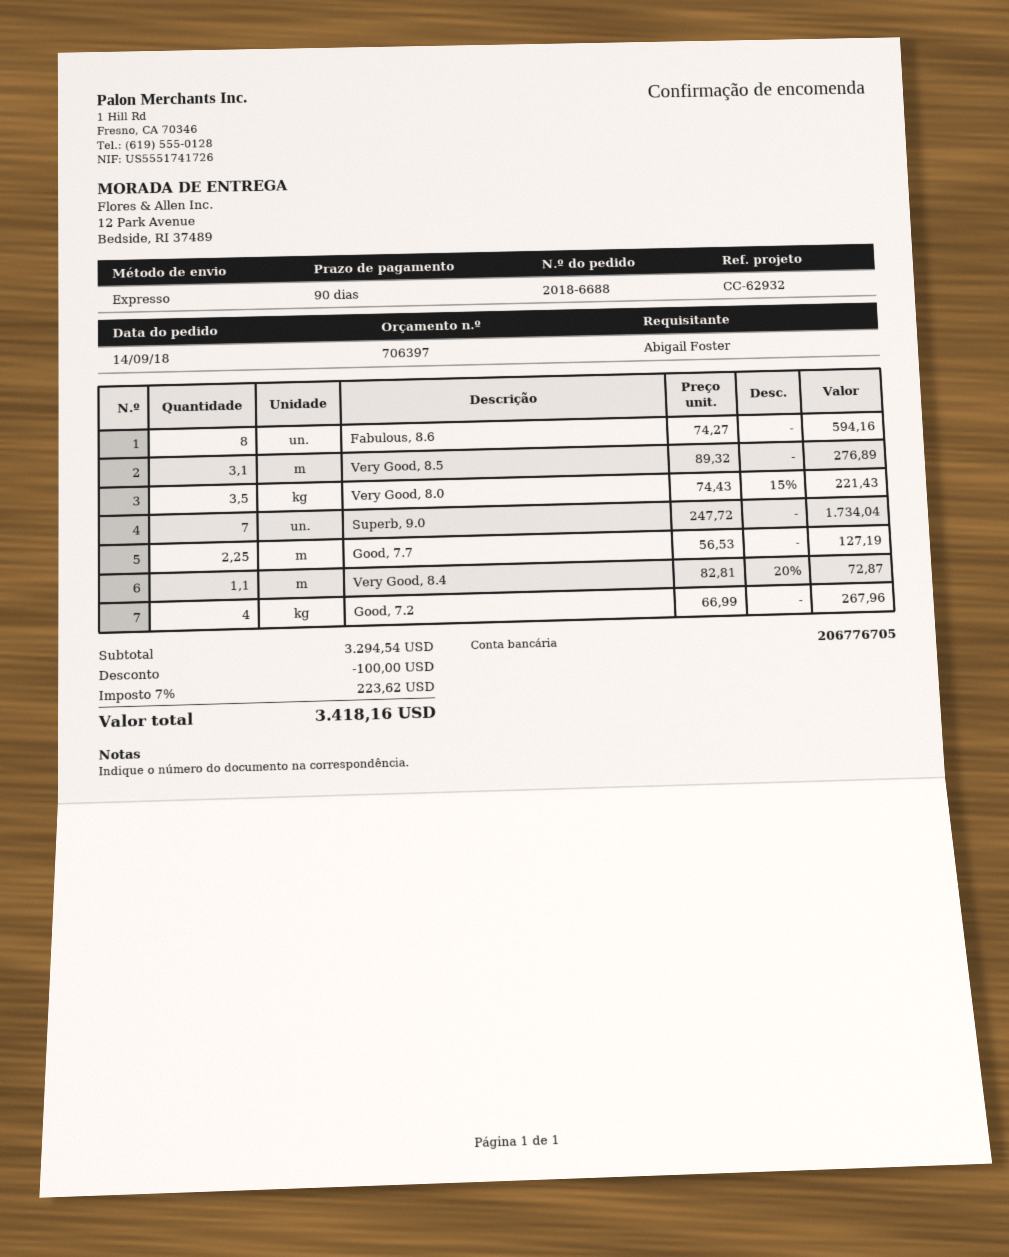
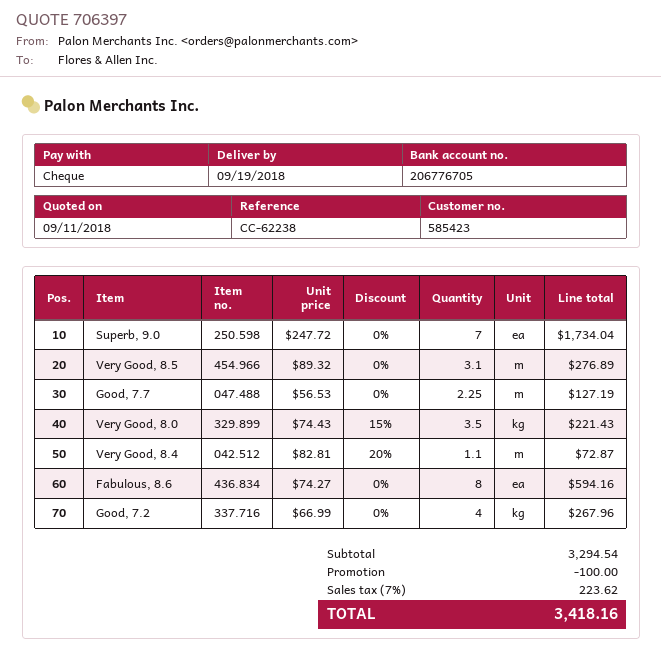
reference: CC-62932 -> CC-62238

